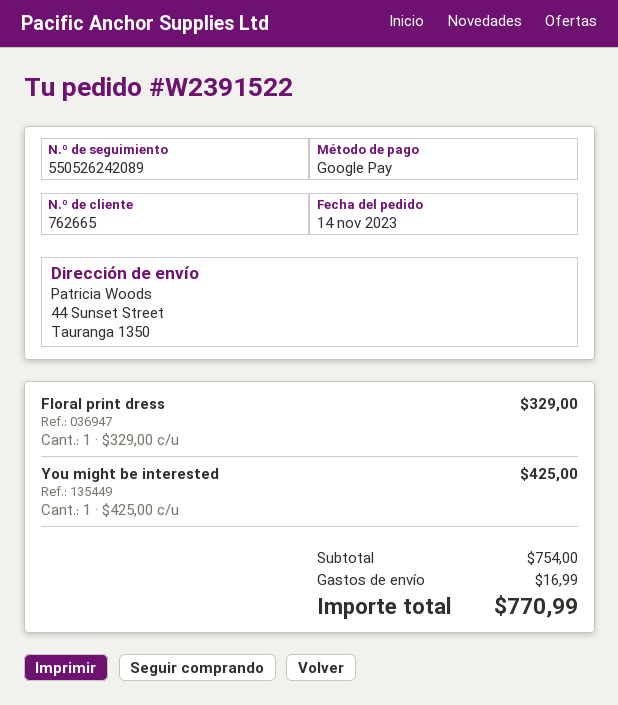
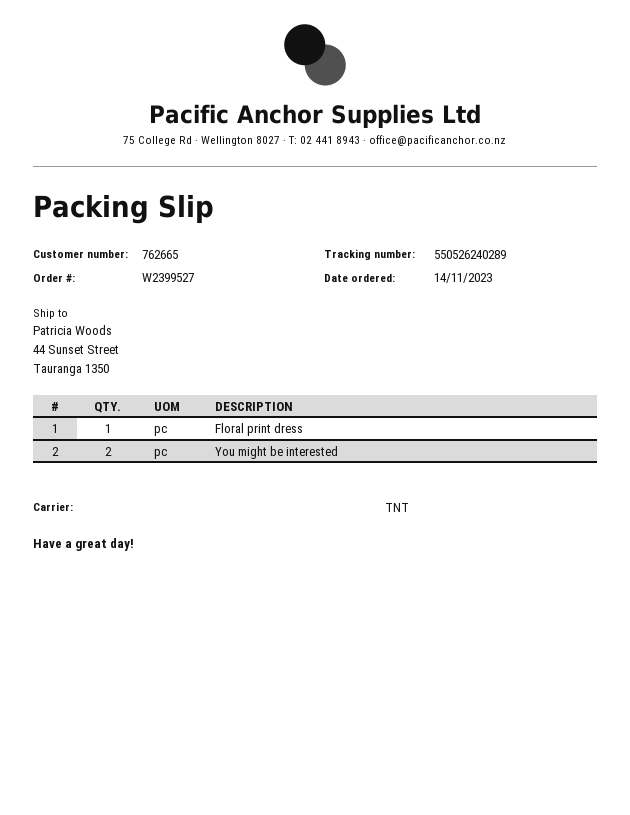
order number: W2391522 -> W2399527
tracking number: 550526242089 -> 550526240289
You might be interested: 1 -> 2

